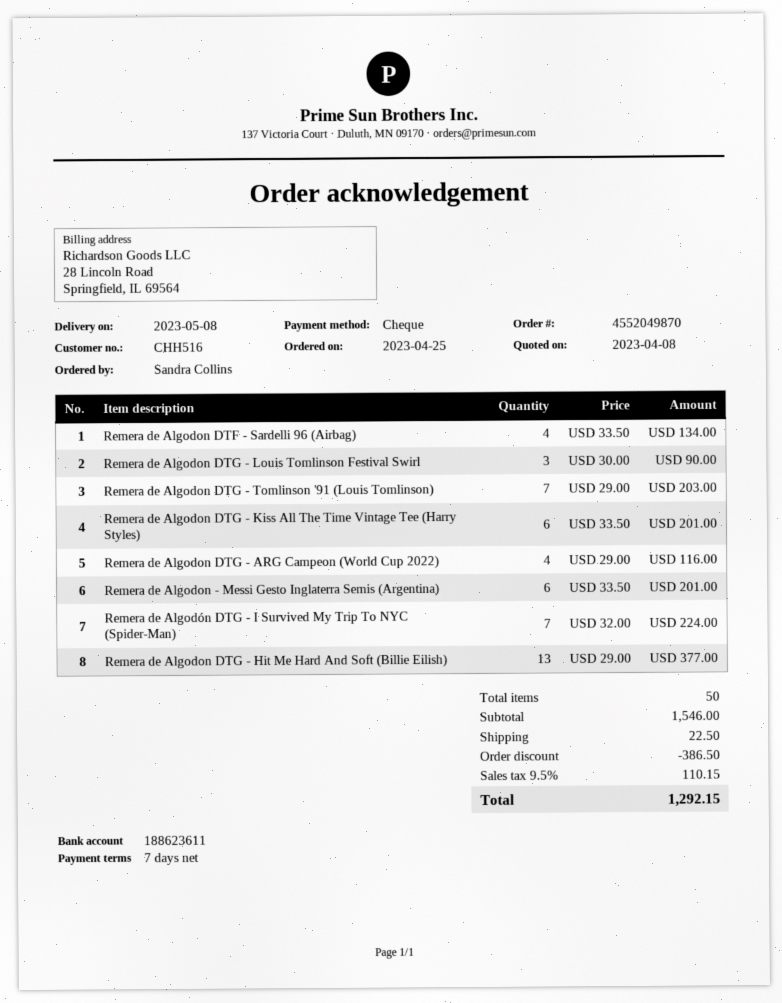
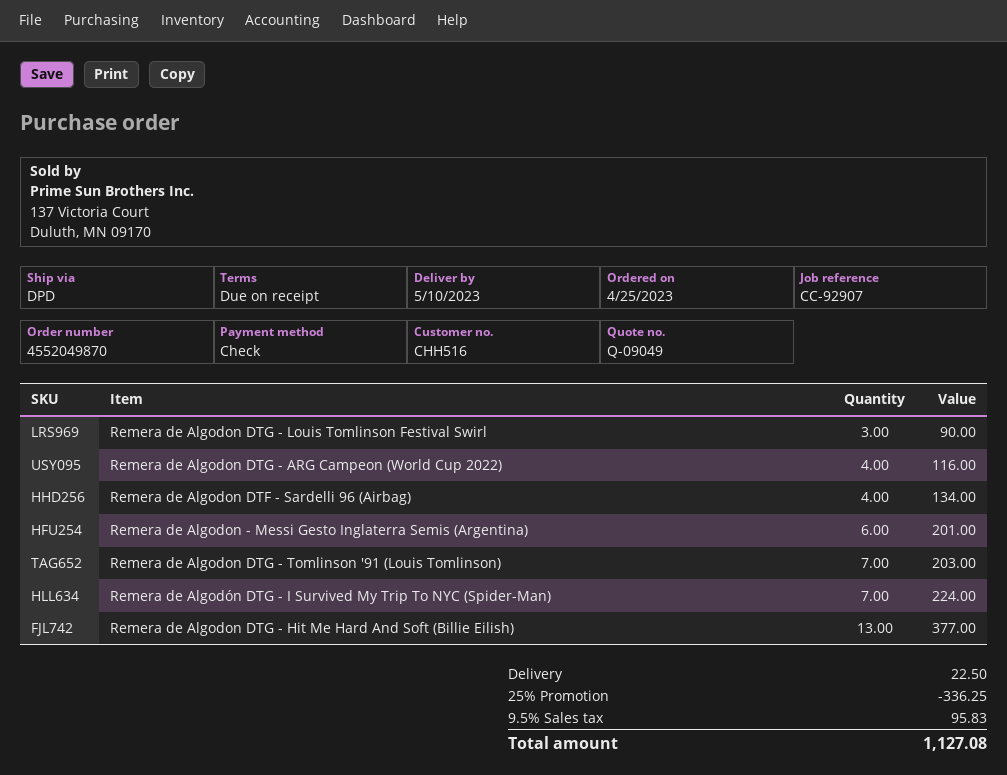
delivery date: 2023-05-08 -> 2023-05-10
payment terms: 7 days -> on receipt
Remera de Algodon DTG - Kiss All The Time Vintage Tee (Harry Styles): 6 for 201.00 -> none
discount: 386.50 -> 336.25
tax: 9.5% = 110.15 -> 9.5% = 95.83
total: 1292.15 -> 1127.08

